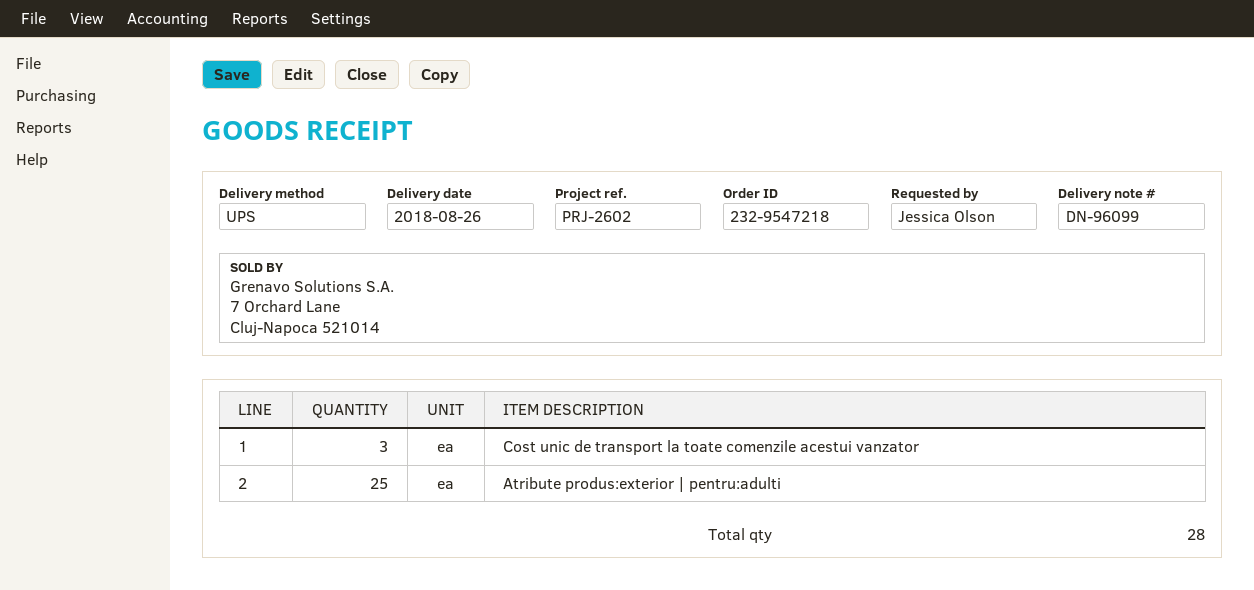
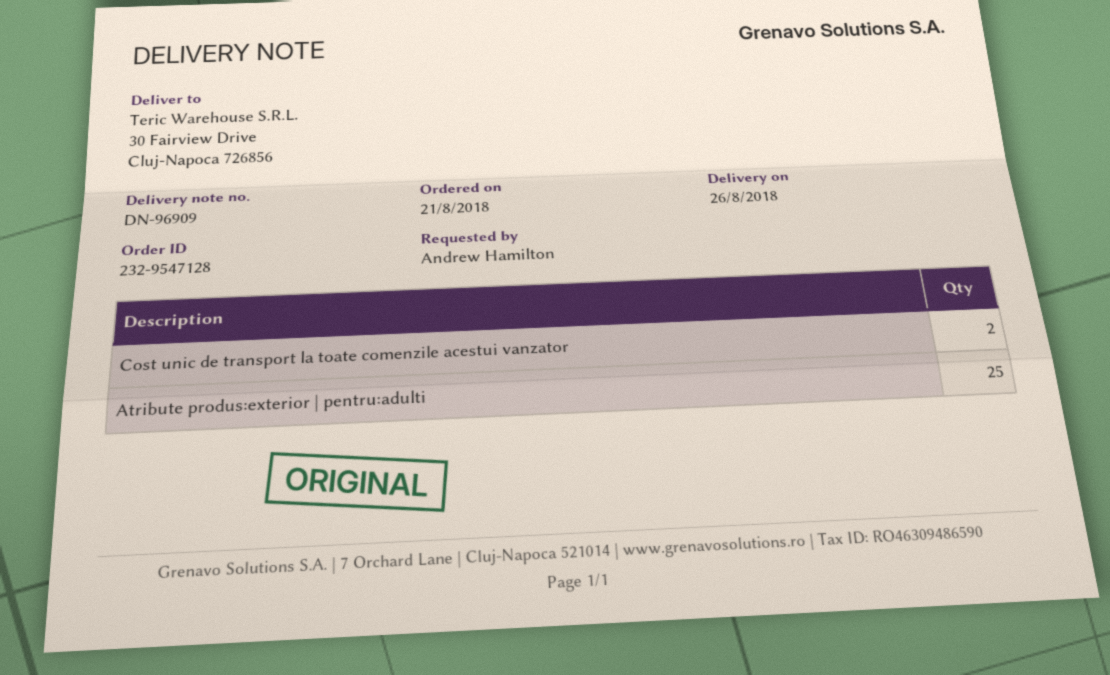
order number: 232-9547218 -> 232-9547128
delivery note number: DN-96099 -> DN-96909
ordered by: Jessica Olson -> Andrew Hamilton
Cost unic de transport la toate comenzile acestui vanzator: 3 -> 2

